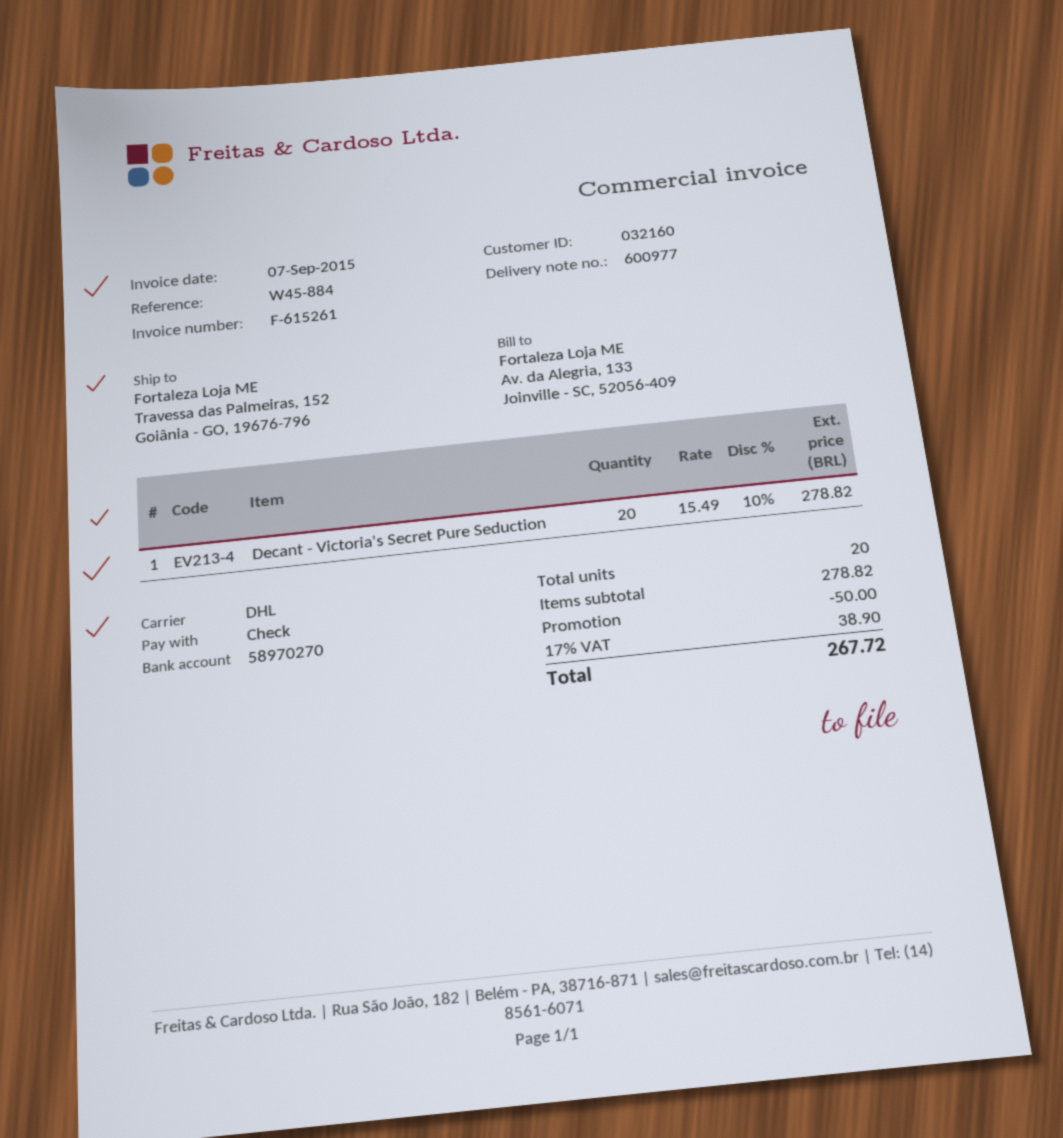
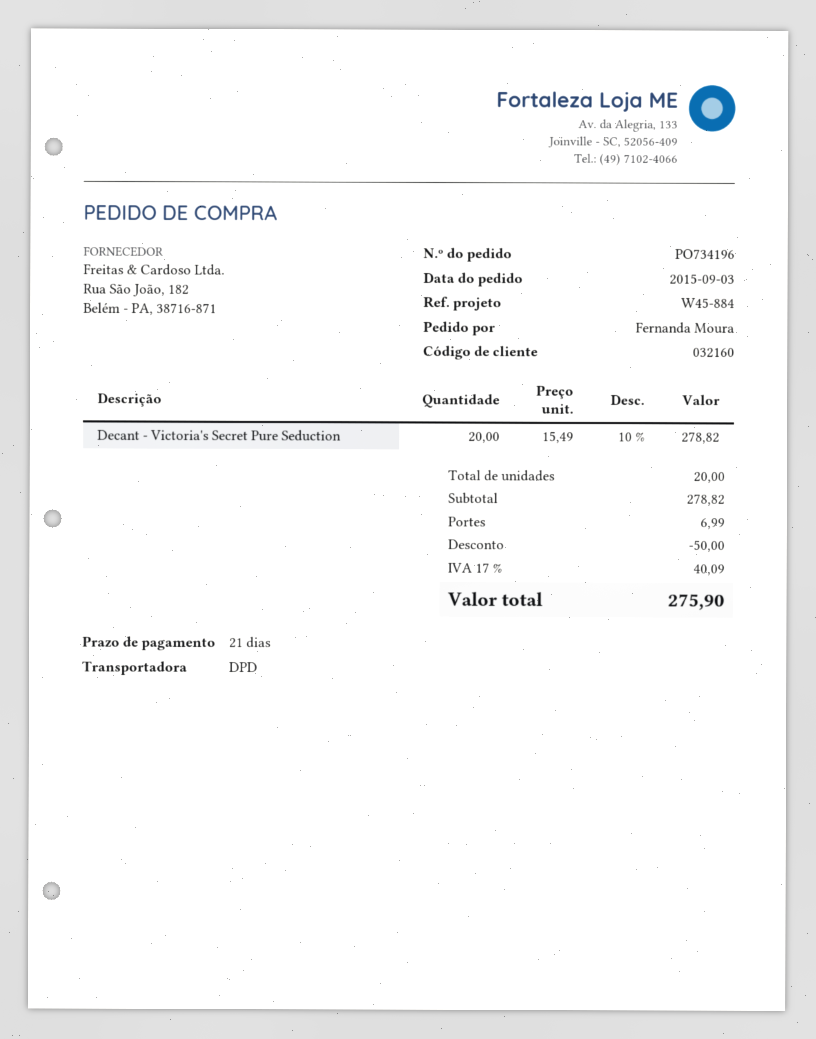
shipping method: DHL -> DPD
shipping: none -> 6.99
tax: 17% = 38.90 -> 17% = 40.09
total: 267.72 -> 275.90

